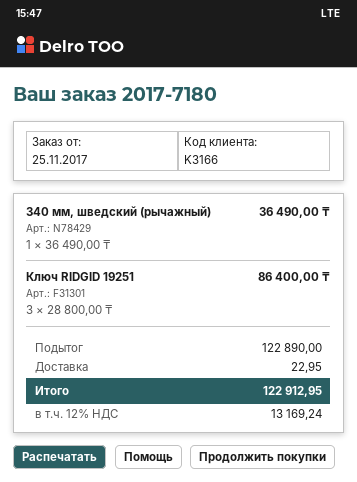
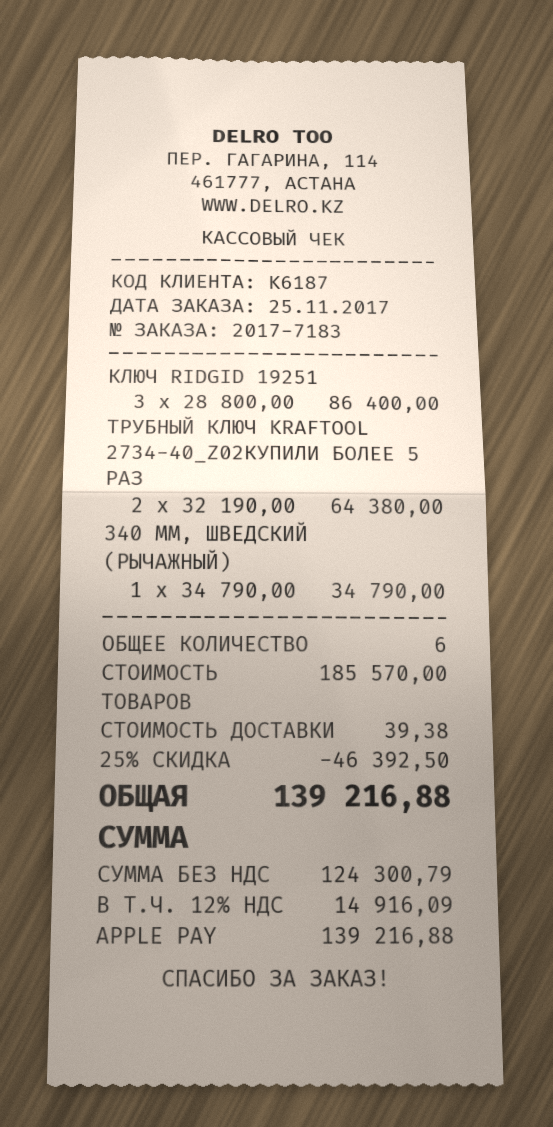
order number: 2017-7180 -> 2017-7183
customer number: K3166 -> K6187
340 мм, шведский (рычажный): 1 x 36490.00 = 36490.00 -> 1 x 34790.00 = 34790.00
ТРУБНЫЙ КЛЮЧ KRAFTOOL 2734-40_Z02КУПИЛИ БОЛЕЕ 5 РАЗ: none -> 2 x 32190.00 = 64380.00
subtotal: 122890.00 -> 185570.00
discount: none -> 25% = 46392.50
shipping: 22.95 -> 39.38
tax: 12% = 13169.24 -> 12% = 14916.09
total: 122912.95 -> 139216.88

